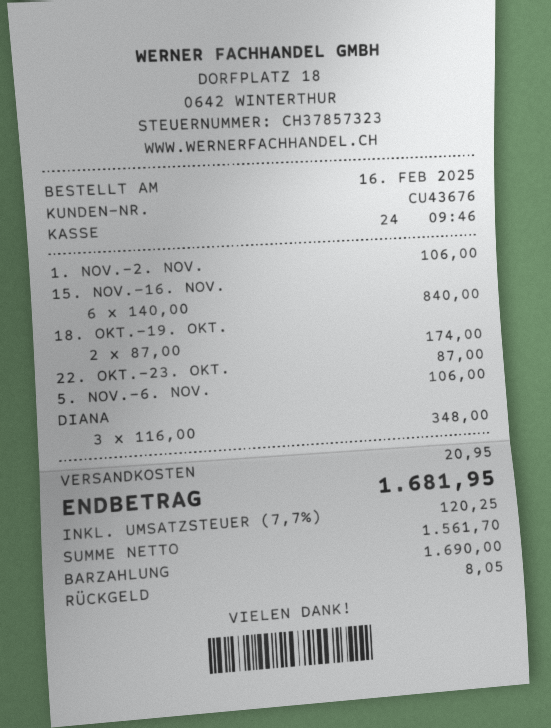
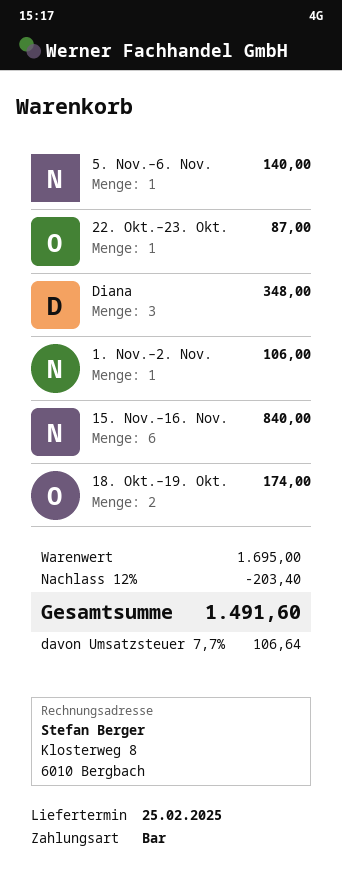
5. NOV.–6. NOV.: 1 for 106.00 -> 1 for 140.00
discount: none -> 12% = 203.40
shipping: 20.95 -> none
tax: 7.7% = 120.25 -> 7.7% = 106.64
total: 1681.95 -> 1491.60

